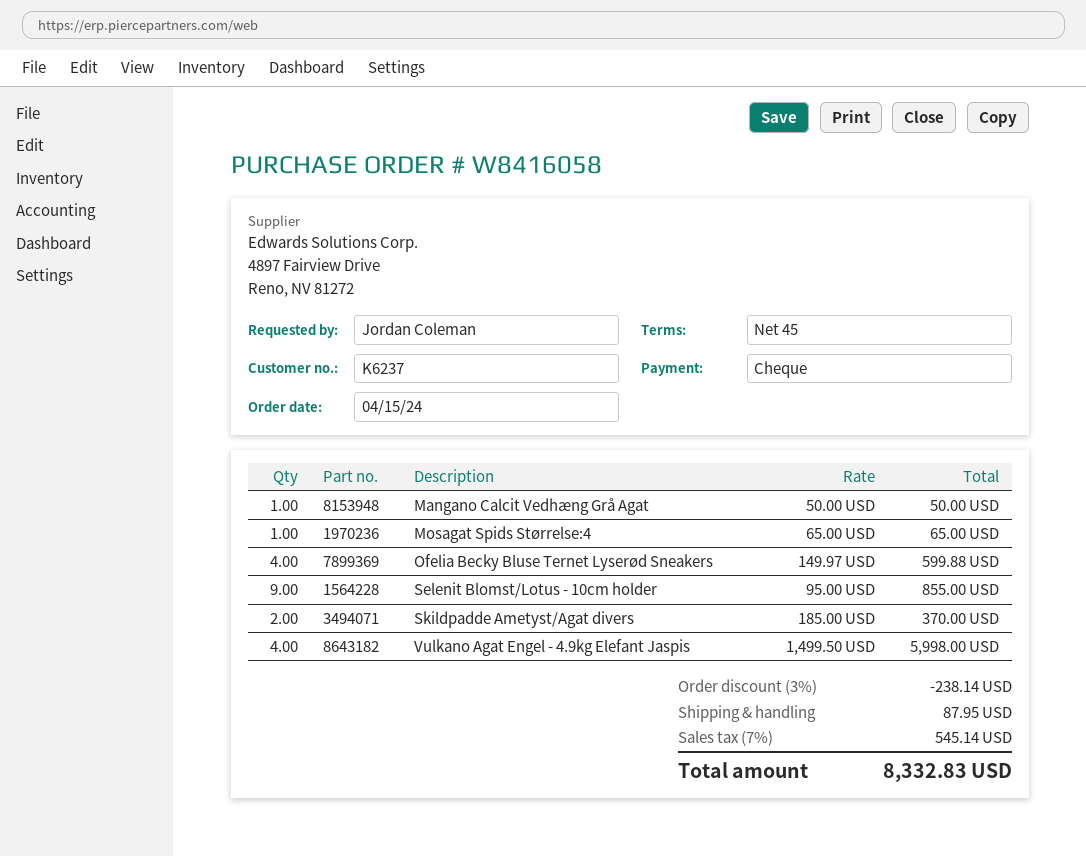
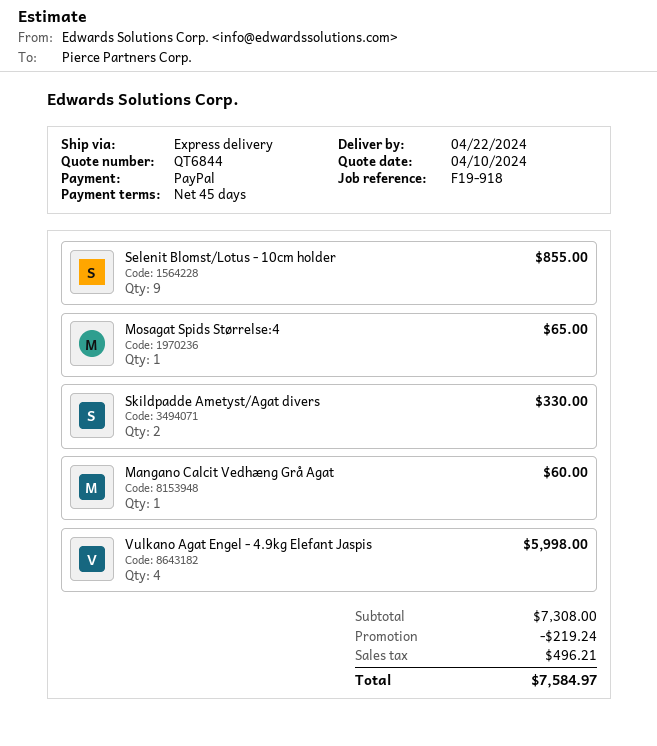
payment method: cheque -> PayPal
Mangano Calcit Vedhæng Grå Agat: 1 for 50.00 -> 1 for 60.00
Ofelia Becky Bluse Ternet Lyserød Sneakers: 4 for 599.88 -> none
Skildpadde Ametyst/Agat divers: 2 for 370.00 -> 2 for 330.00
discount: 238.14 -> 219.24
shipping: 87.95 -> none
tax: 545.14 -> 496.21
total: 8332.83 -> 7584.97

